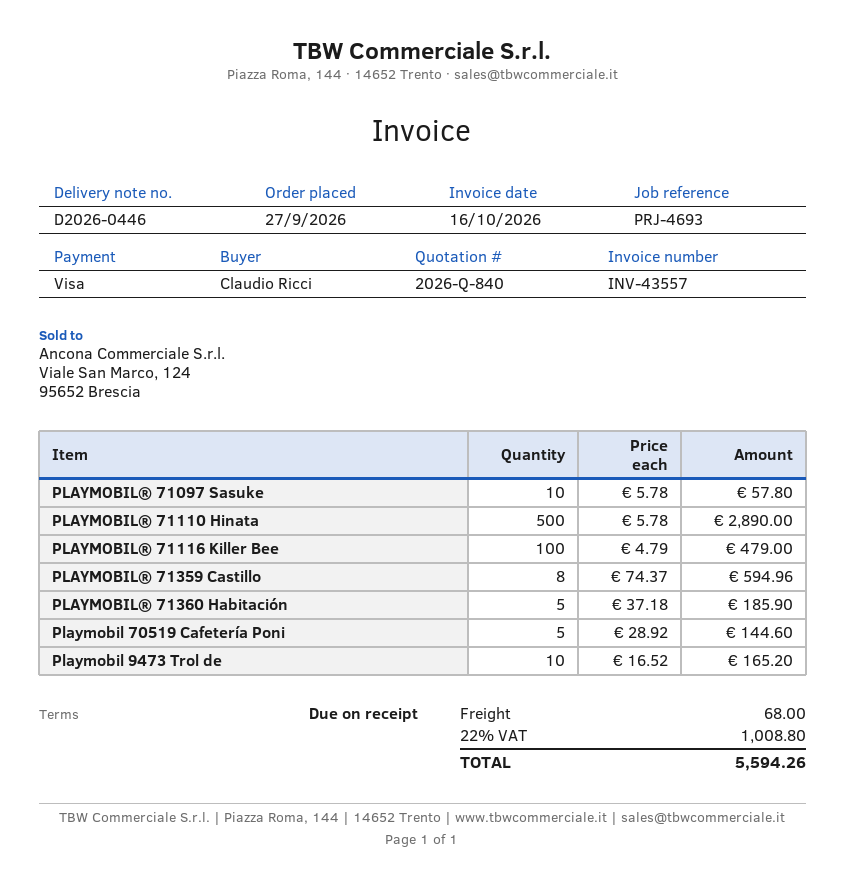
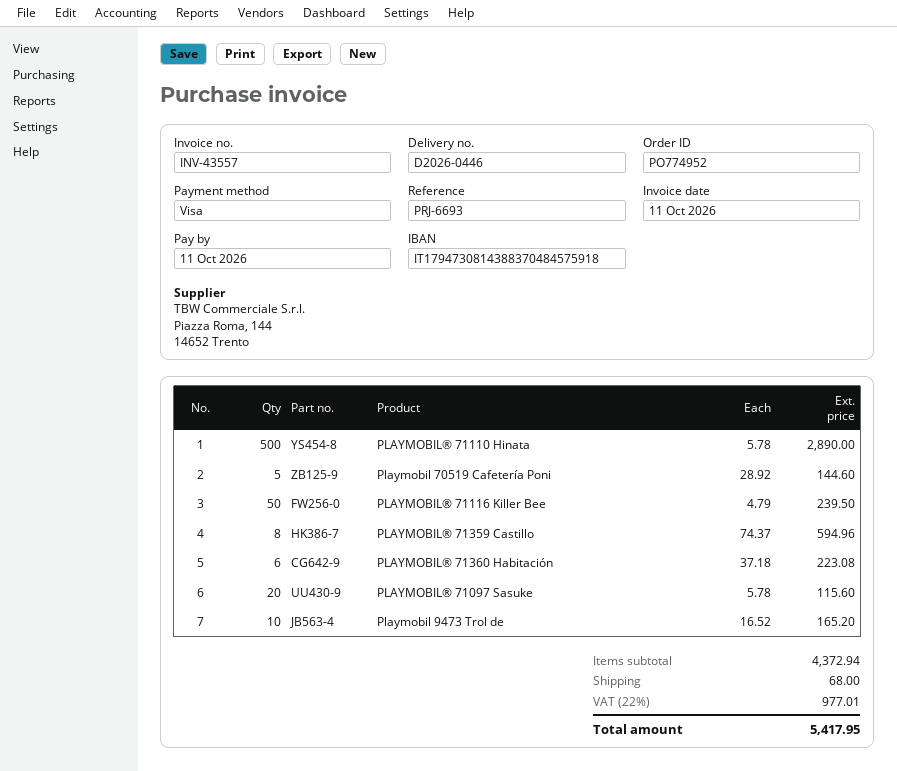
invoice date: 2026-10-16 -> 2026-10-11
reference: PRJ-4693 -> PRJ-6693
PLAYMOBIL® 71097 Sasuke: 10 x 5.78 = 57.80 -> 20 x 5.78 = 115.60
PLAYMOBIL® 71116 Killer Bee: 100 x 4.79 = 479.00 -> 50 x 4.79 = 239.50
PLAYMOBIL® 71360 Habitación: 5 x 37.18 = 185.90 -> 6 x 37.18 = 223.08
tax: 22% = 1008.80 -> 22% = 977.01
total: 5594.26 -> 5417.95

